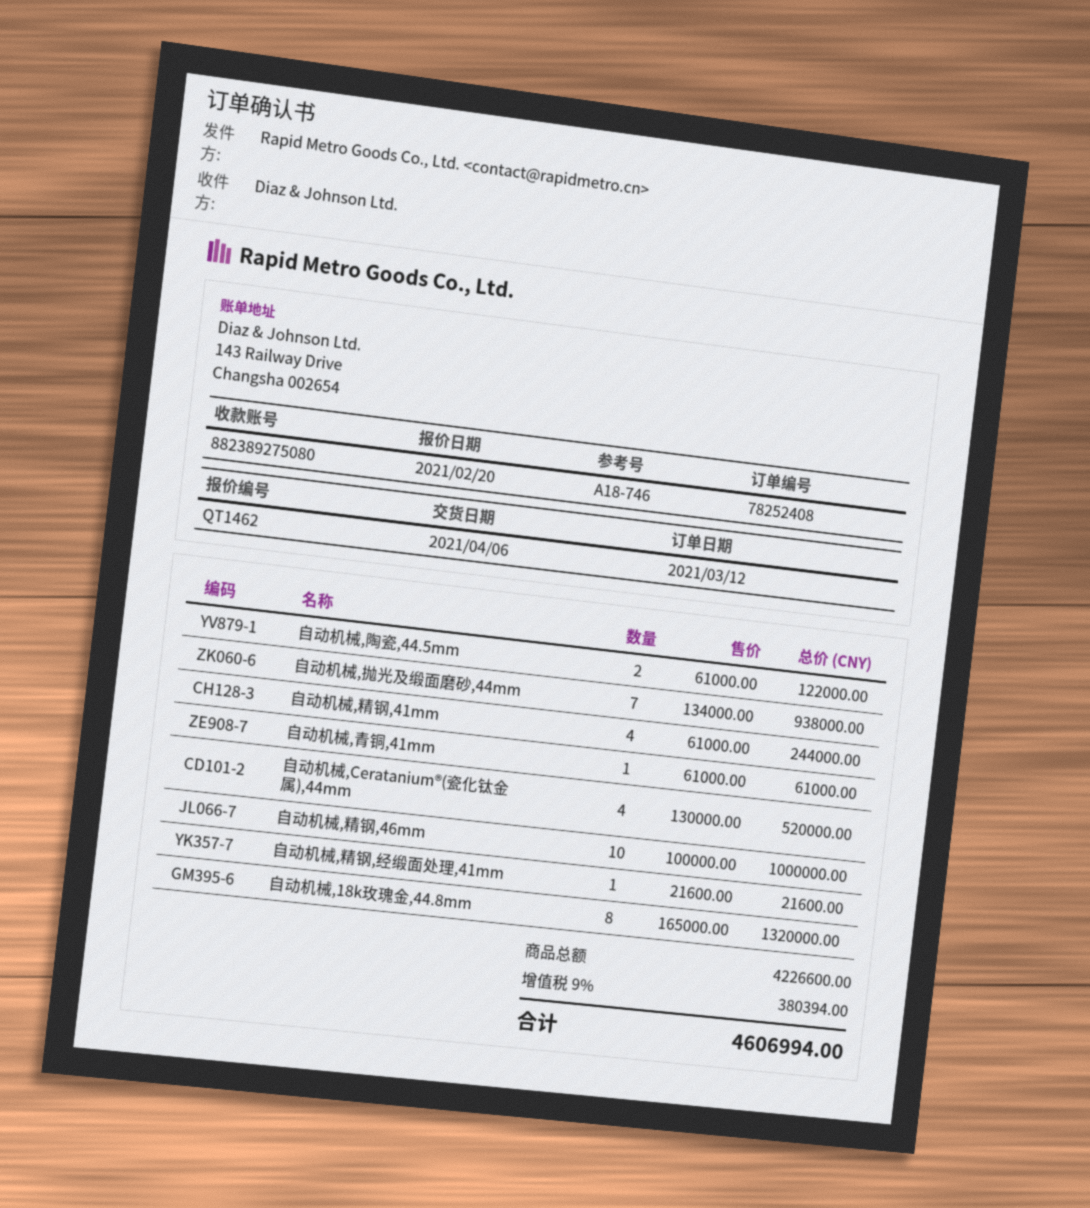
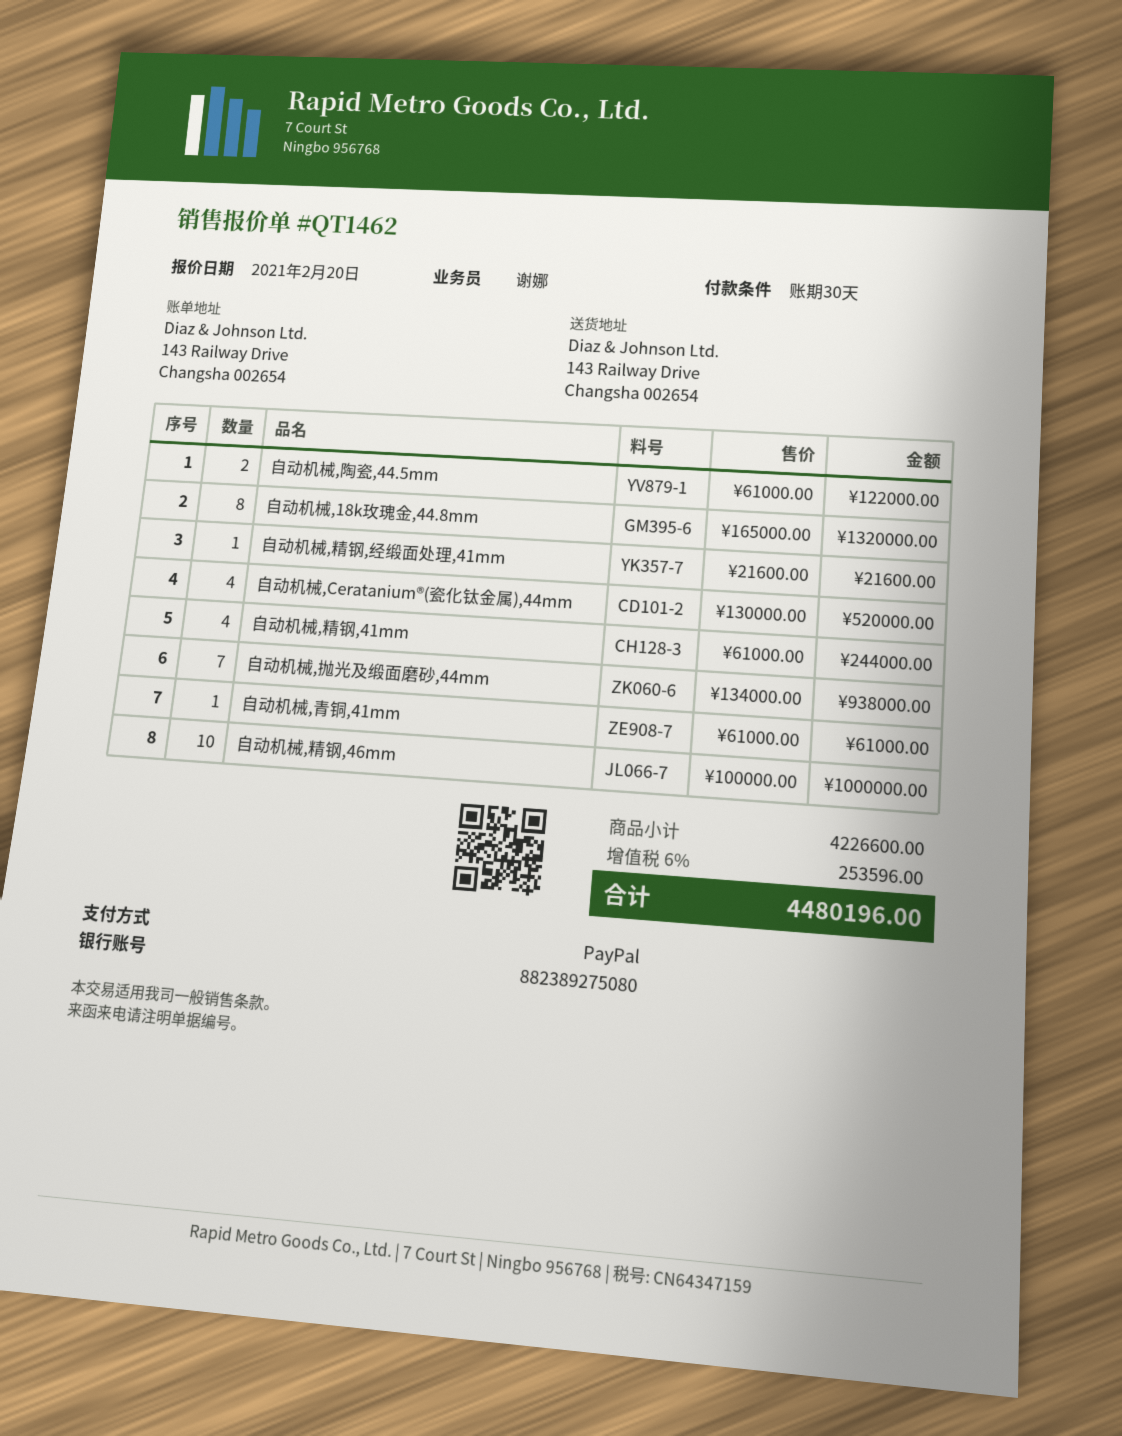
tax: 9% = 380394.00 -> 6% = 253596.00
total: 4606994.00 -> 4480196.00

